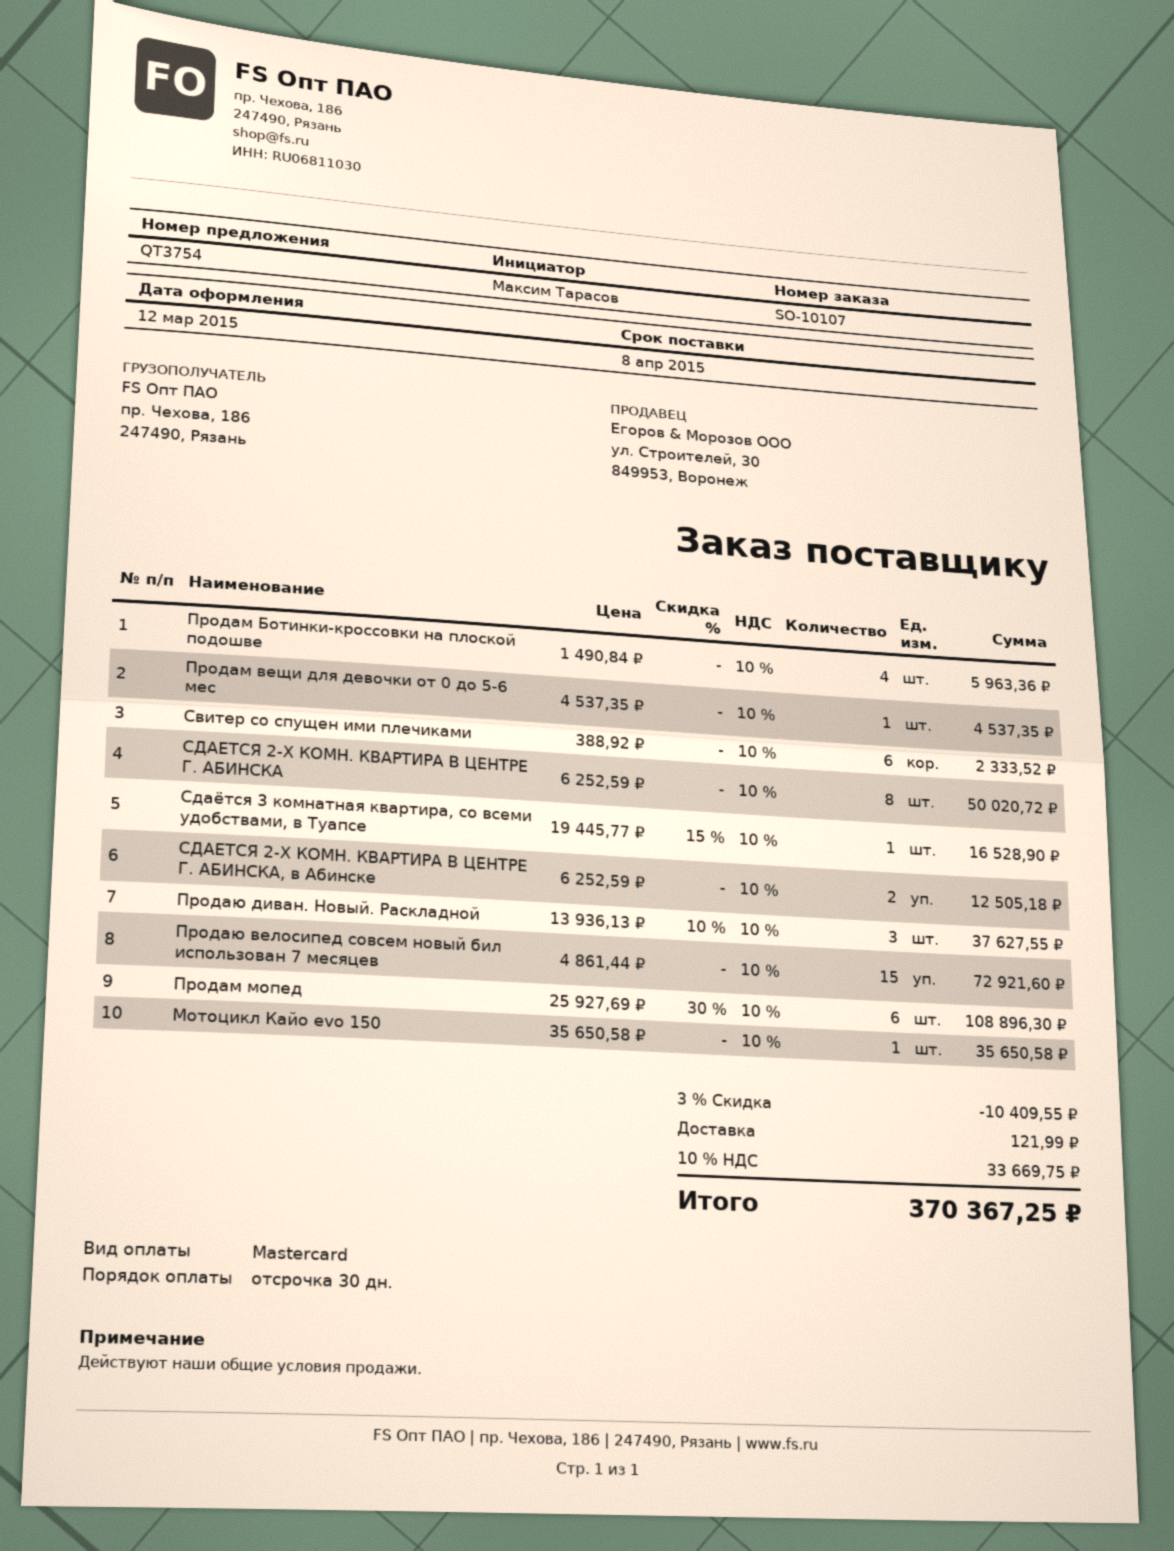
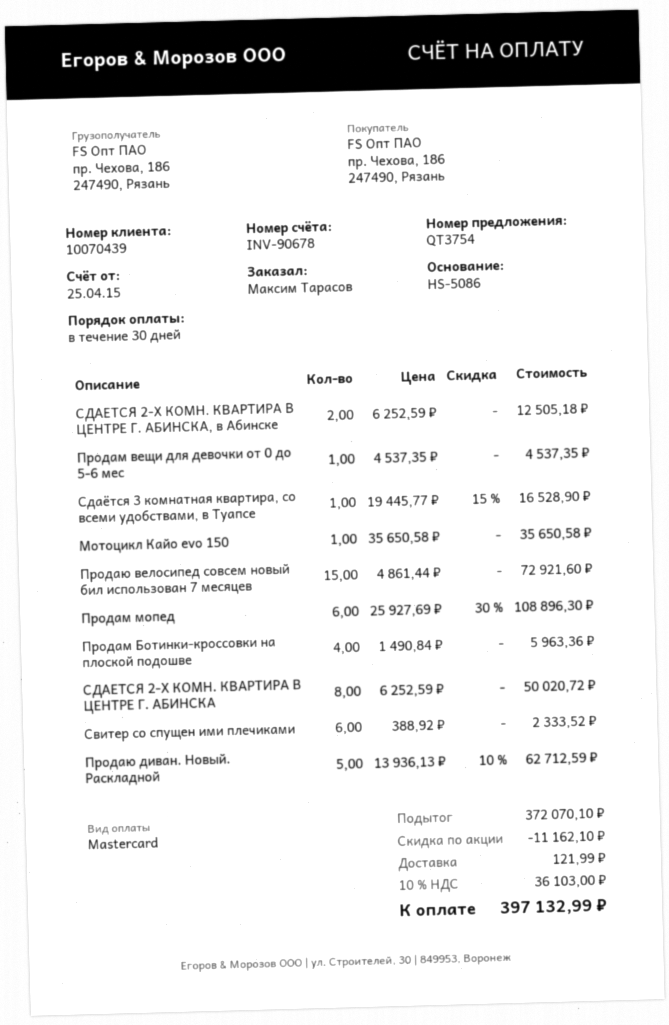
Продаю диван. Новый. Раскладной: 3 x 13936.13 - 10% = 37627.55 -> 5 x 13936.13 - 10% = 62712.59
discount: 10409.55 -> 11162.10
tax: 10% = 33669.75 -> 10% = 36103.00
total: 370367.25 -> 397132.99

